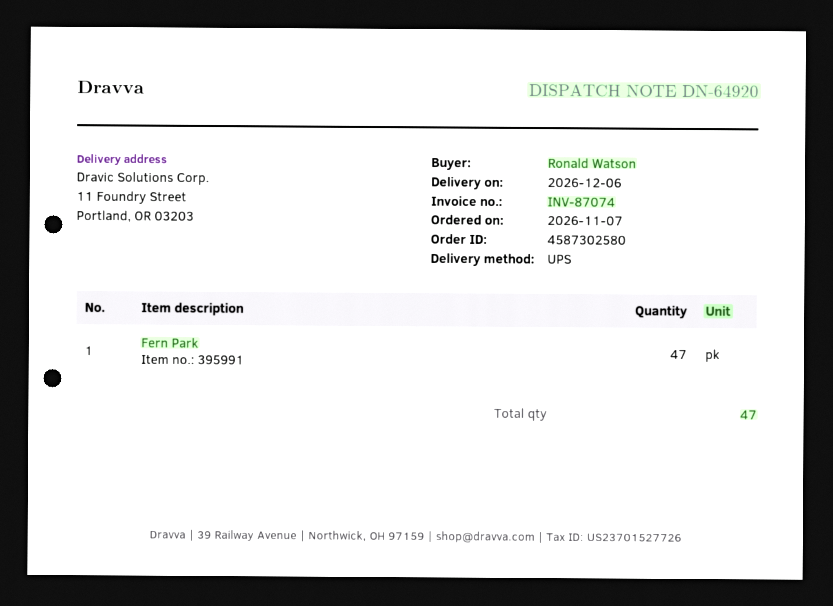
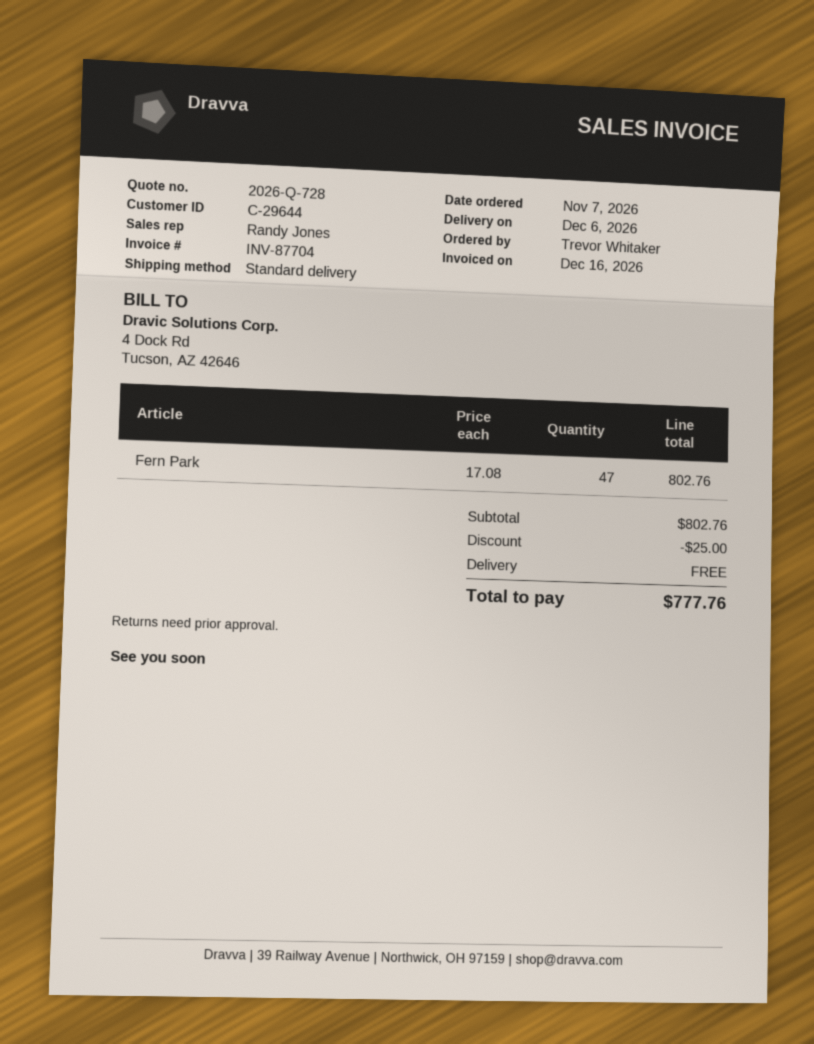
invoice number: INV-87074 -> INV-87704
ordered by: Ronald Watson -> Trevor Whitaker
shipping method: UPS -> standard

